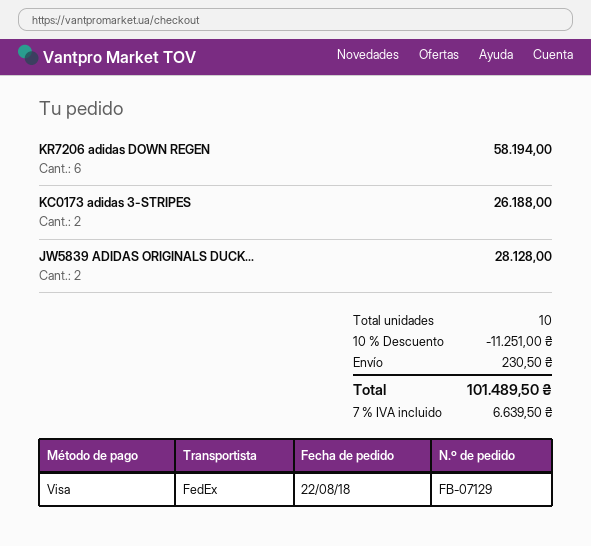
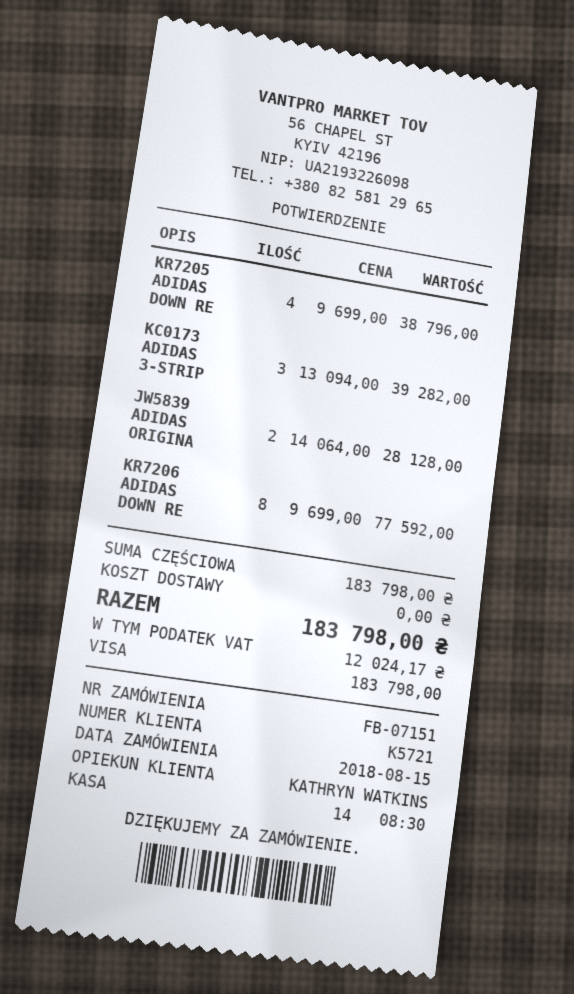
order number: FB-07129 -> FB-07151
order date: 2018-08-22 -> 2018-08-15
KR7206 adidas DOWN REGEN: 6 for 58194.00 -> 8 for 77592.00
KC0173 adidas 3-STRIPES: 2 for 26188.00 -> 3 for 39282.00
KR7205 ADIDAS DOWN RE: none -> 4 for 38796.00
discount: 10% = 11251.00 -> none
shipping: 230.50 -> 0.00
tax: 6639.50 -> 12024.17
total: 101489.50 -> 183798.00

